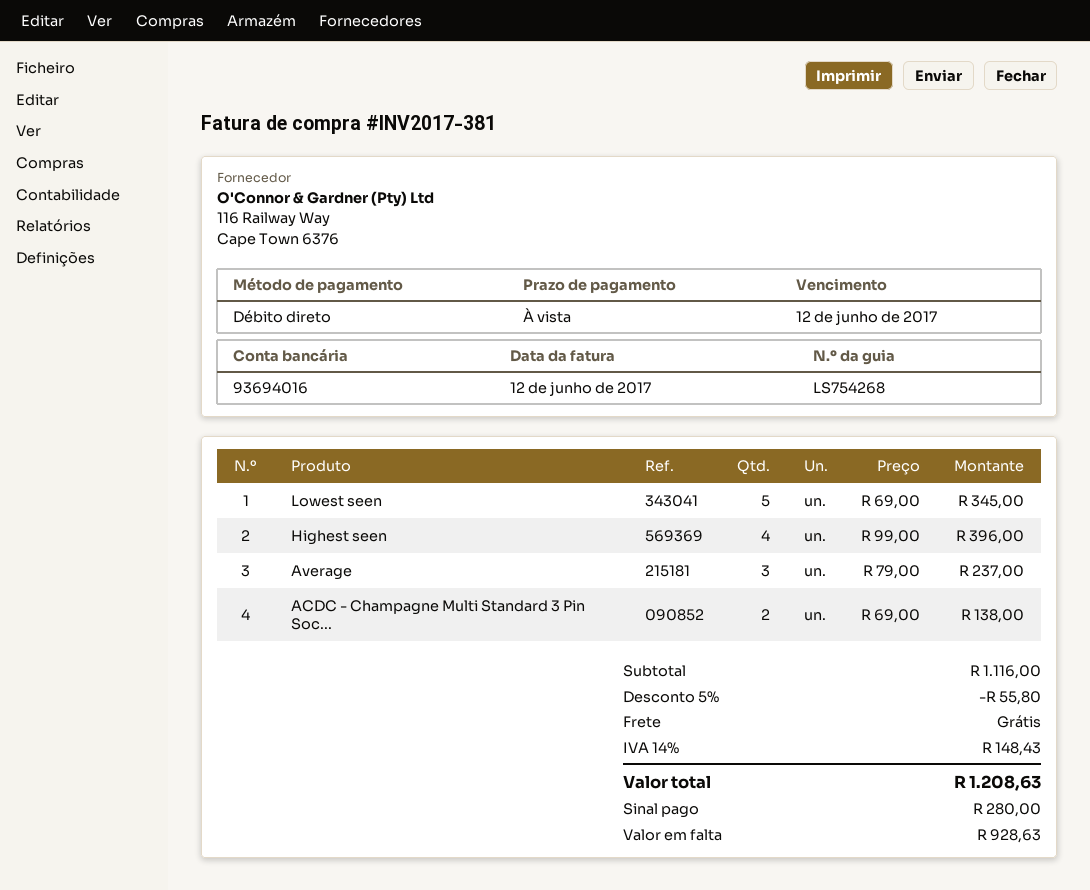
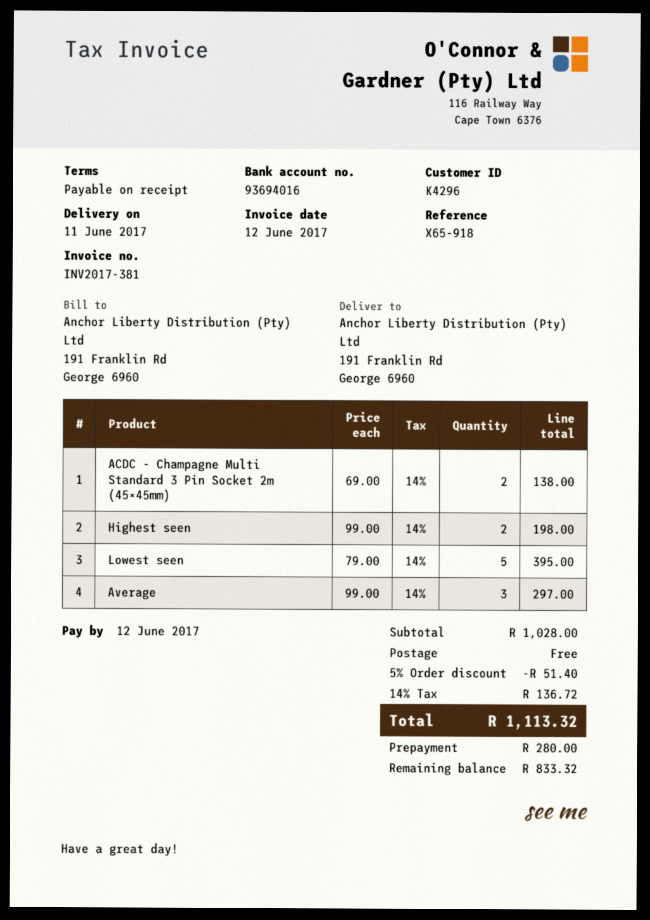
Lowest seen: 5 x 69.00 = 345.00 -> 5 x 79.00 = 395.00
Highest seen: 4 x 99.00 = 396.00 -> 2 x 99.00 = 198.00
Average: 3 x 79.00 = 237.00 -> 3 x 99.00 = 297.00
subtotal: 1116.00 -> 1028.00
discount: 5% = 55.80 -> 5% = 51.40
tax: 14% = 148.43 -> 14% = 136.72
total: 1208.63 -> 1113.32
balance: 928.63 -> 833.32

